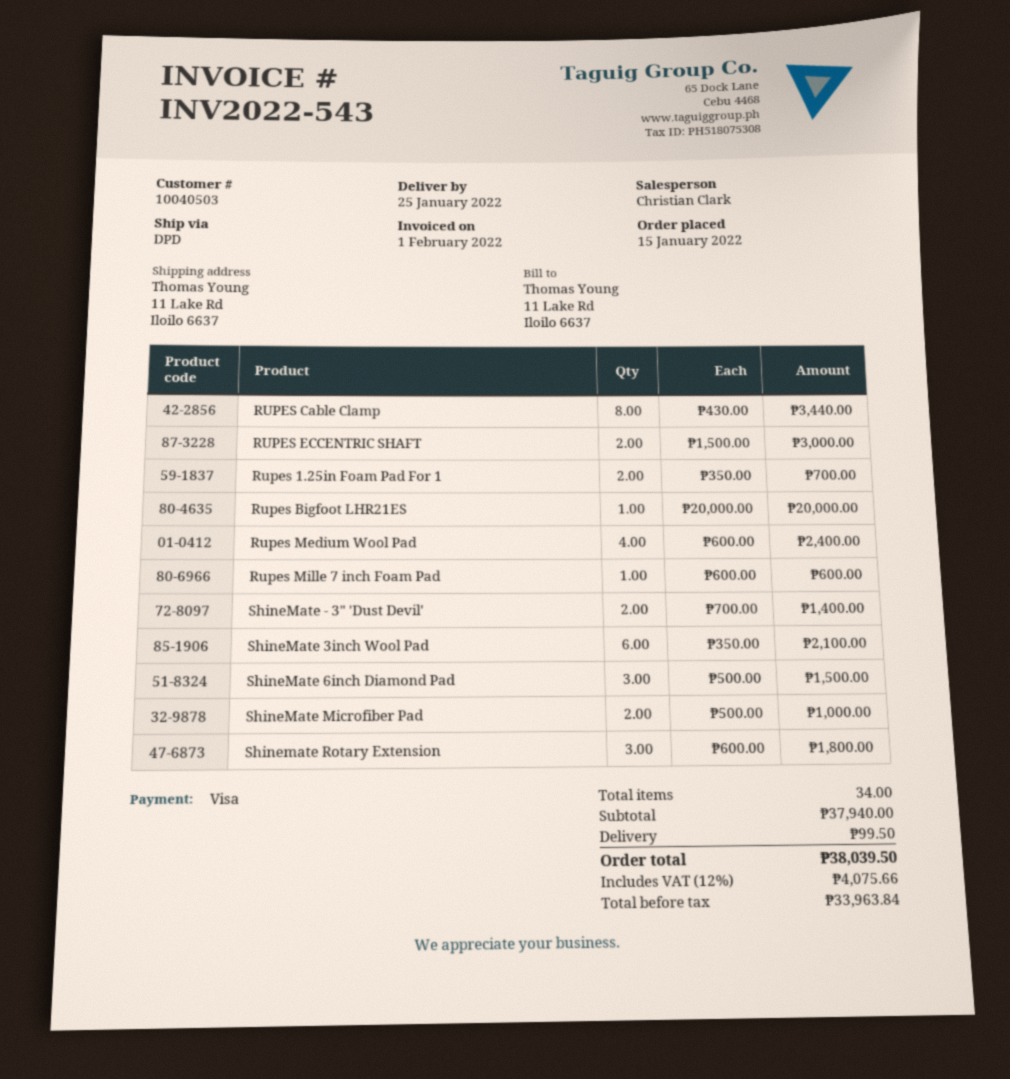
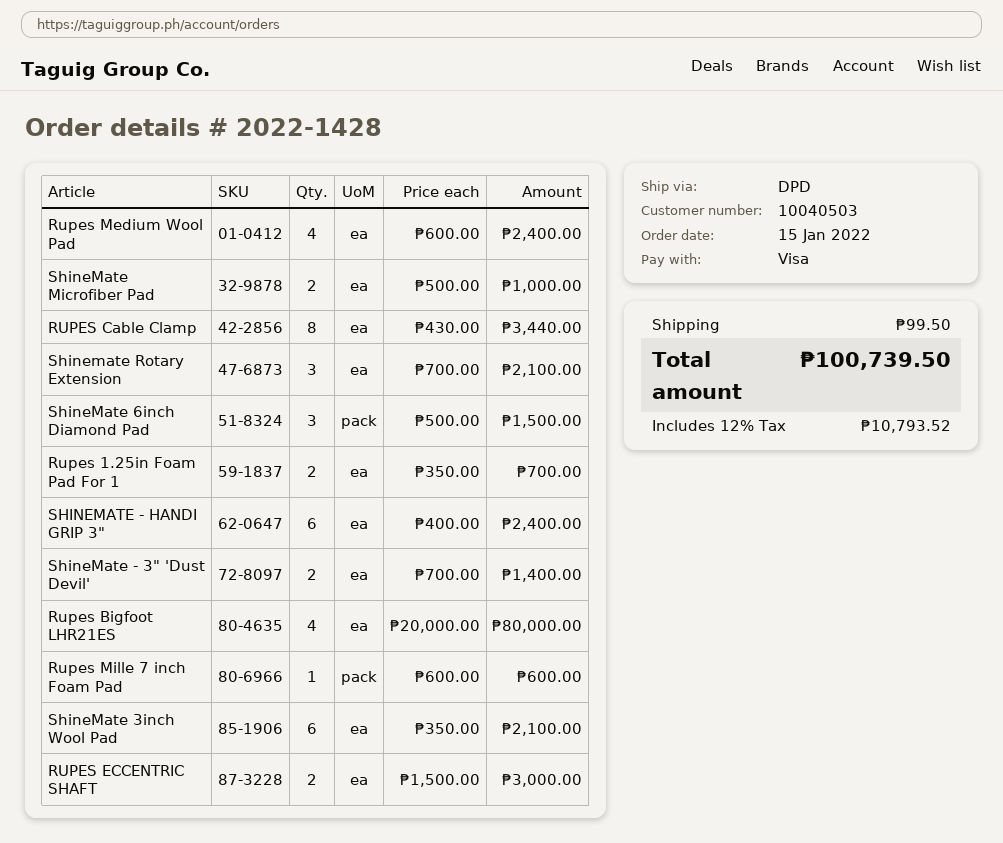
Rupes Bigfoot LHR21ES: 1 x 20000.00 = 20000.00 -> 4 x 20000.00 = 80000.00
Shinemate Rotary Extension: 3 x 600.00 = 1800.00 -> 3 x 700.00 = 2100.00
SHINEMATE - HANDI GRIP 3": none -> 6 x 400.00 = 2400.00
tax: 12% = 4075.66 -> 12% = 10793.52
total: 38039.50 -> 100739.50

